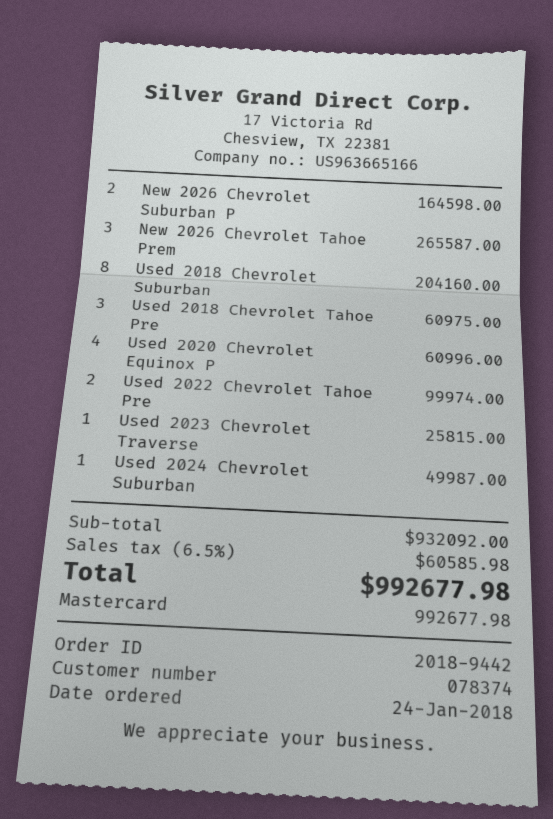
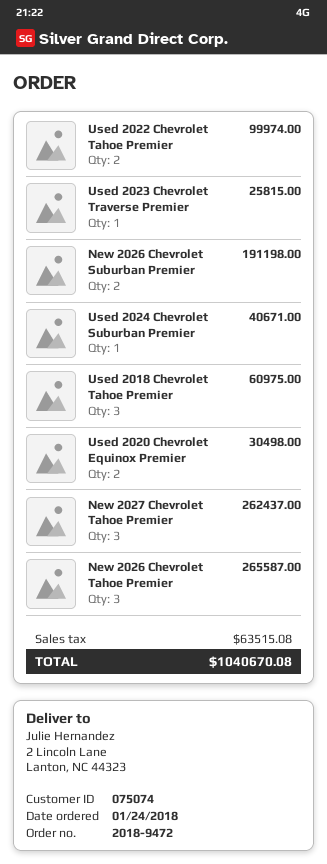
order number: 2018-9442 -> 2018-9472
customer number: 078374 -> 075074
New 2026 Chevrolet Suburban P: 2 for 164598.00 -> 2 for 191198.00
Used 2018 Chevrolet Suburban: 8 for 204160.00 -> none
Used 2020 Chevrolet Equinox P: 4 for 60996.00 -> 2 for 30498.00
Used 2024 Chevrolet Suburban: 1 for 49987.00 -> 1 for 40671.00
New 2027 Chevrolet Tahoe Premier: none -> 3 for 262437.00
tax: 60585.98 -> 63515.08
total: 992677.98 -> 1040670.08

